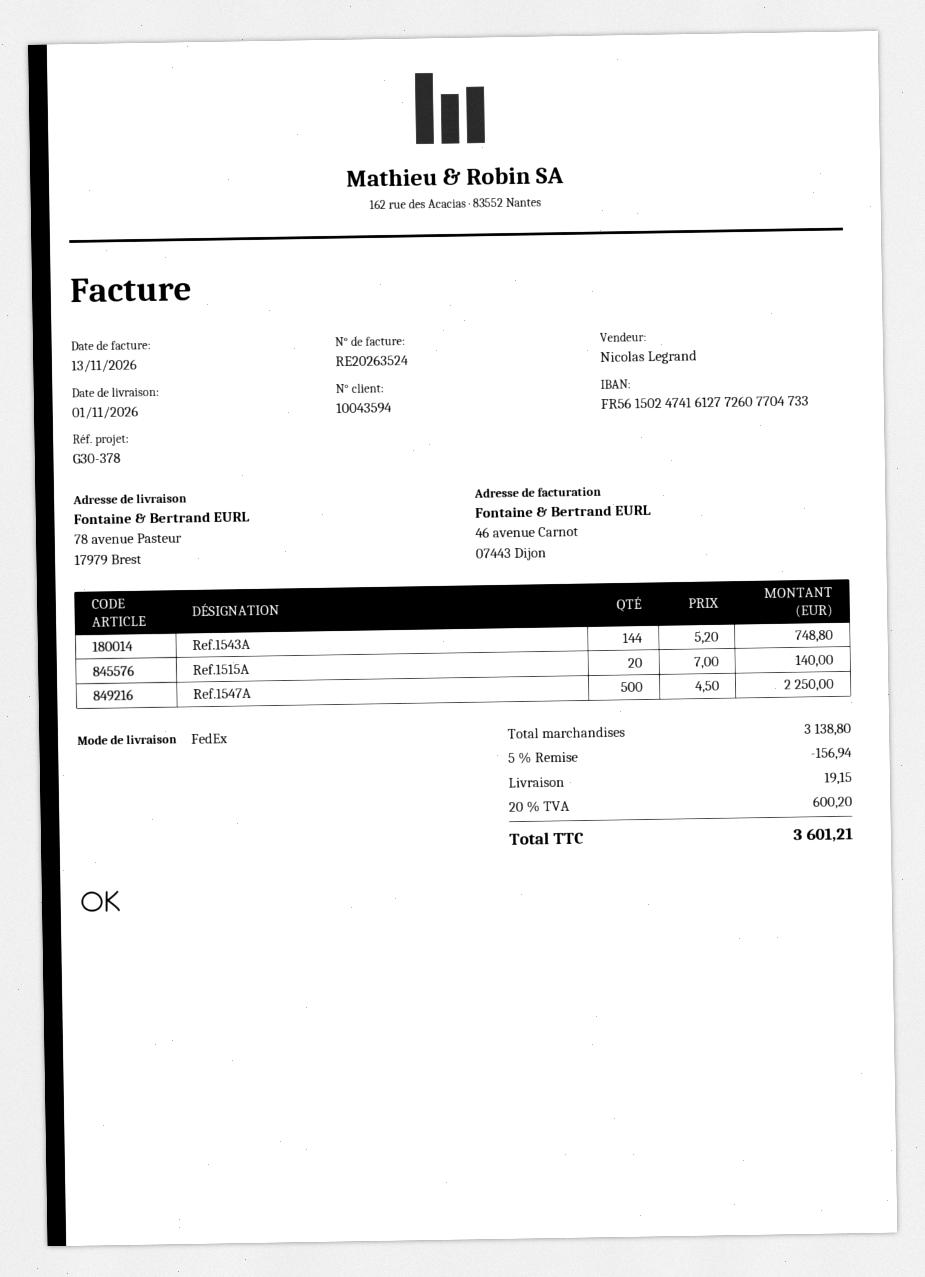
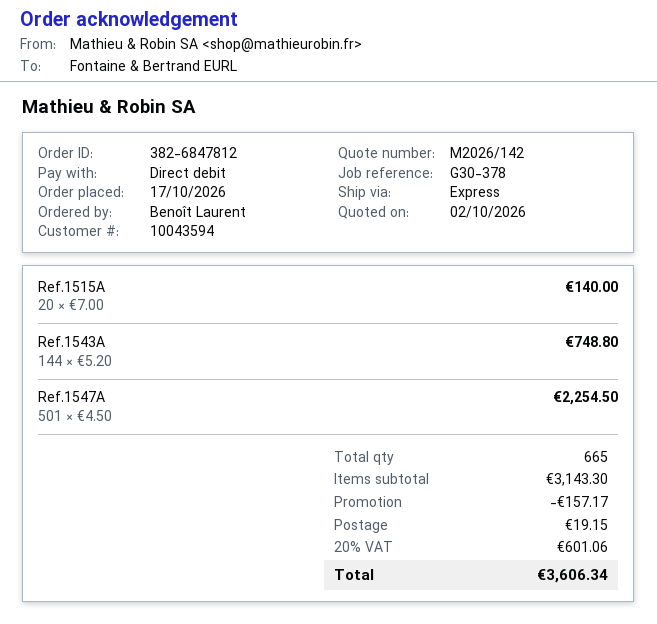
shipping method: FedEx -> express
Ref.1547A: 500 x 4.50 = 2250.00 -> 501 x 4.50 = 2254.50
subtotal: 3138.80 -> 3143.30
discount: 156.94 -> 157.17
tax: 20% = 600.20 -> 20% = 601.06
total: 3601.21 -> 3606.34

